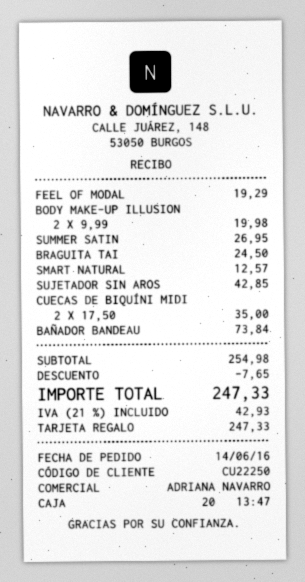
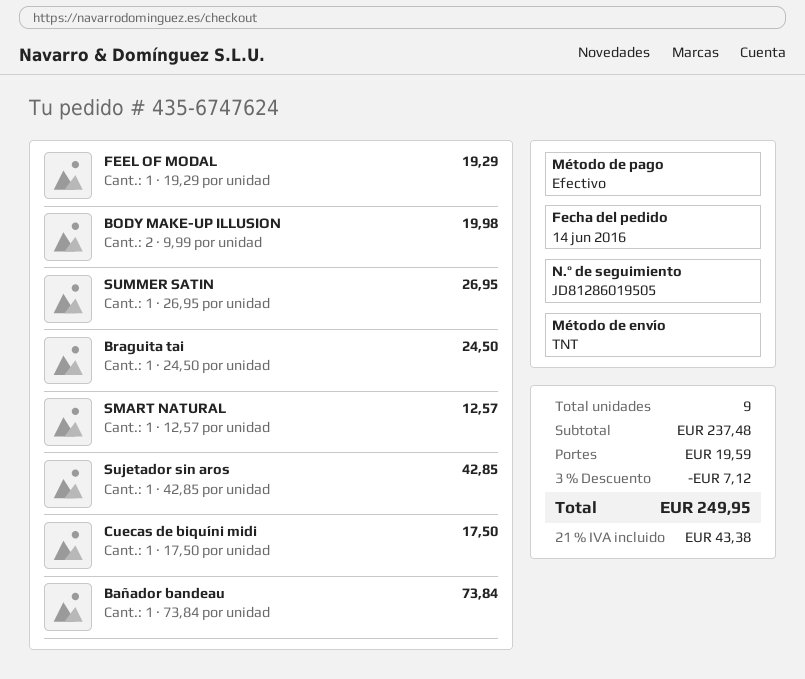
payment method: gift card -> cash
CUECAS DE BIQUÍNI MIDI: 2 x 17.50 = 35.00 -> 1 x 17.50 = 17.50
subtotal: 254.98 -> 237.48
discount: 7.65 -> 7.12
shipping: none -> 19.59
tax: 21% = 42.93 -> 21% = 43.38
total: 247.33 -> 249.95

